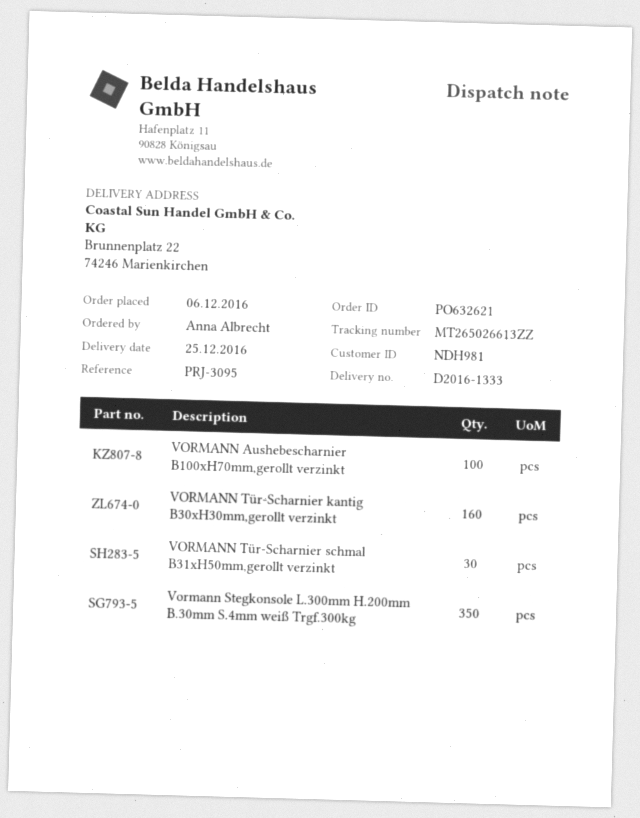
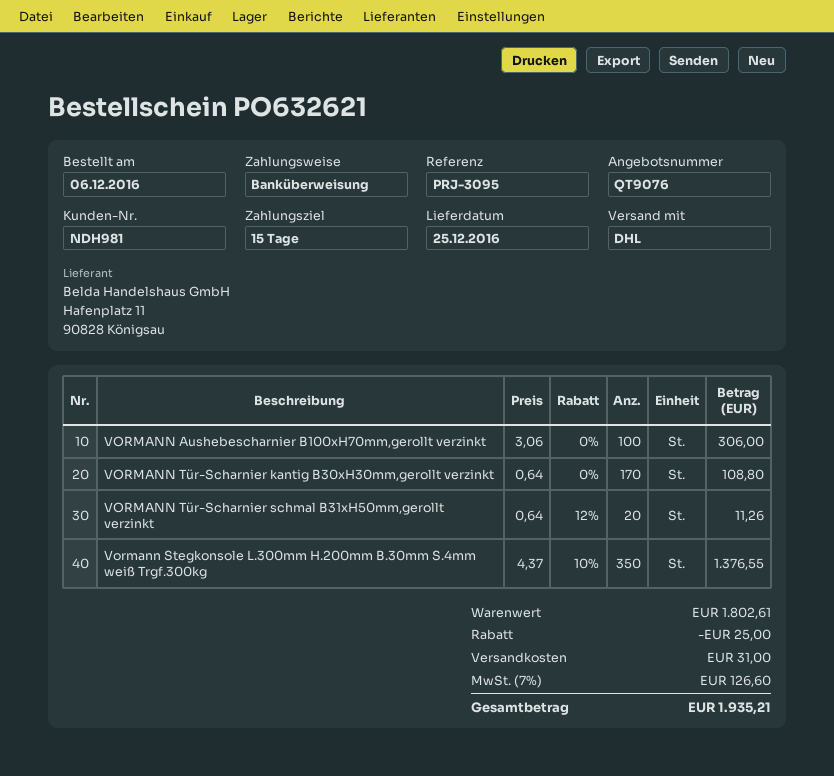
VORMANN Tür-Scharnier kantig B30xH30mm,gerollt verzinkt: 160 -> 170
VORMANN Tür-Scharnier schmal B31xH50mm,gerollt verzinkt: 30 -> 20

